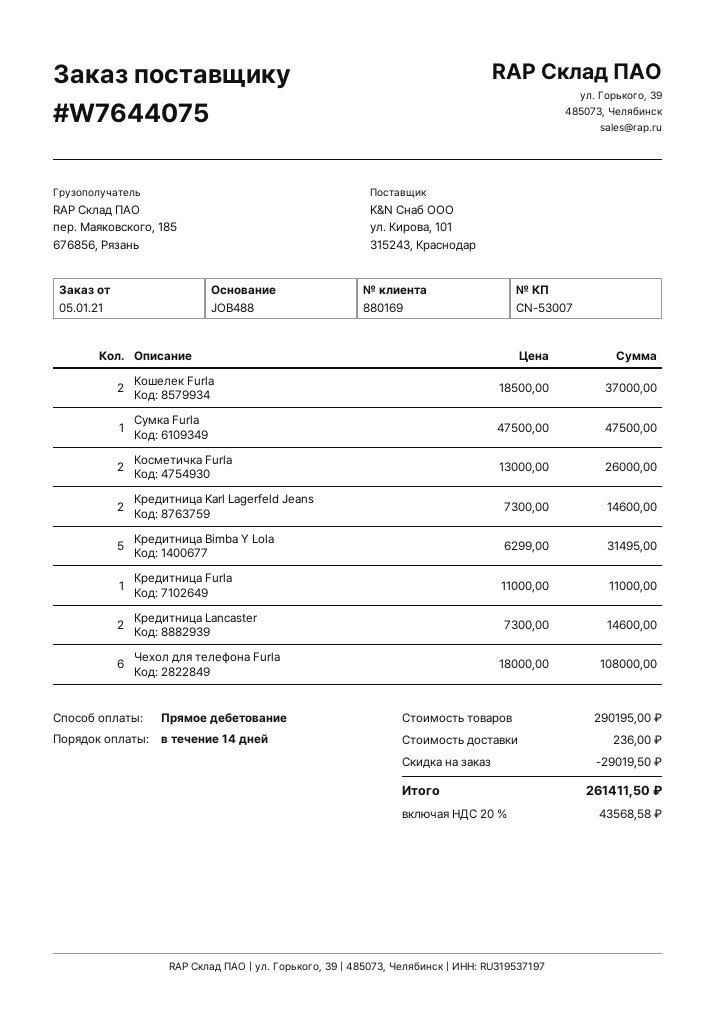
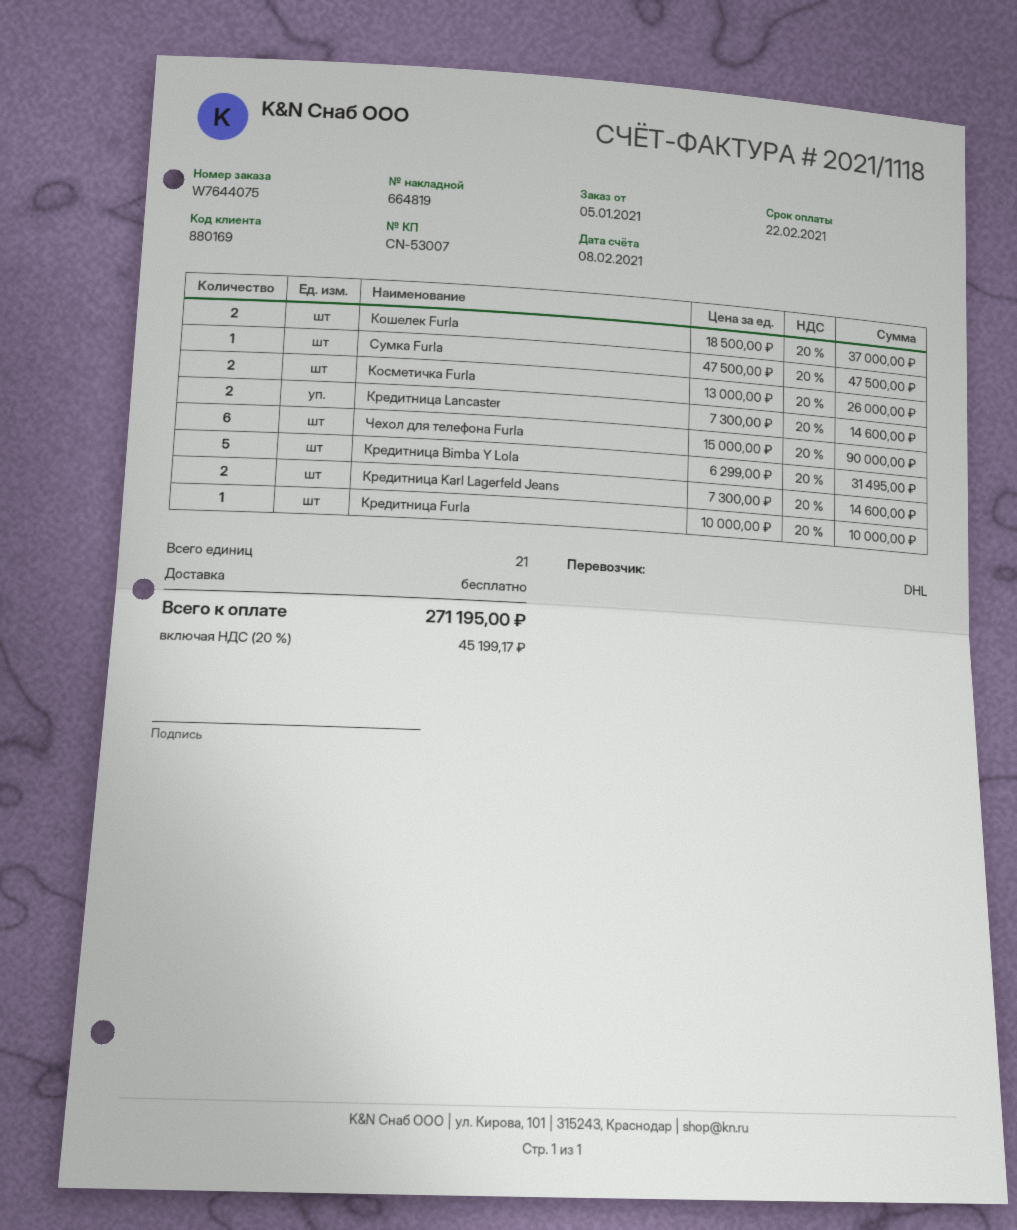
Кредитница Furla: 1 x 11000.00 = 11000.00 -> 1 x 10000.00 = 10000.00
Чехол для телефона Furla: 6 x 18000.00 = 108000.00 -> 6 x 15000.00 = 90000.00
discount: 29019.50 -> none
shipping: 236.00 -> 0.00
tax: 20% = 43568.58 -> 20% = 45199.17
total: 261411.50 -> 271195.00

